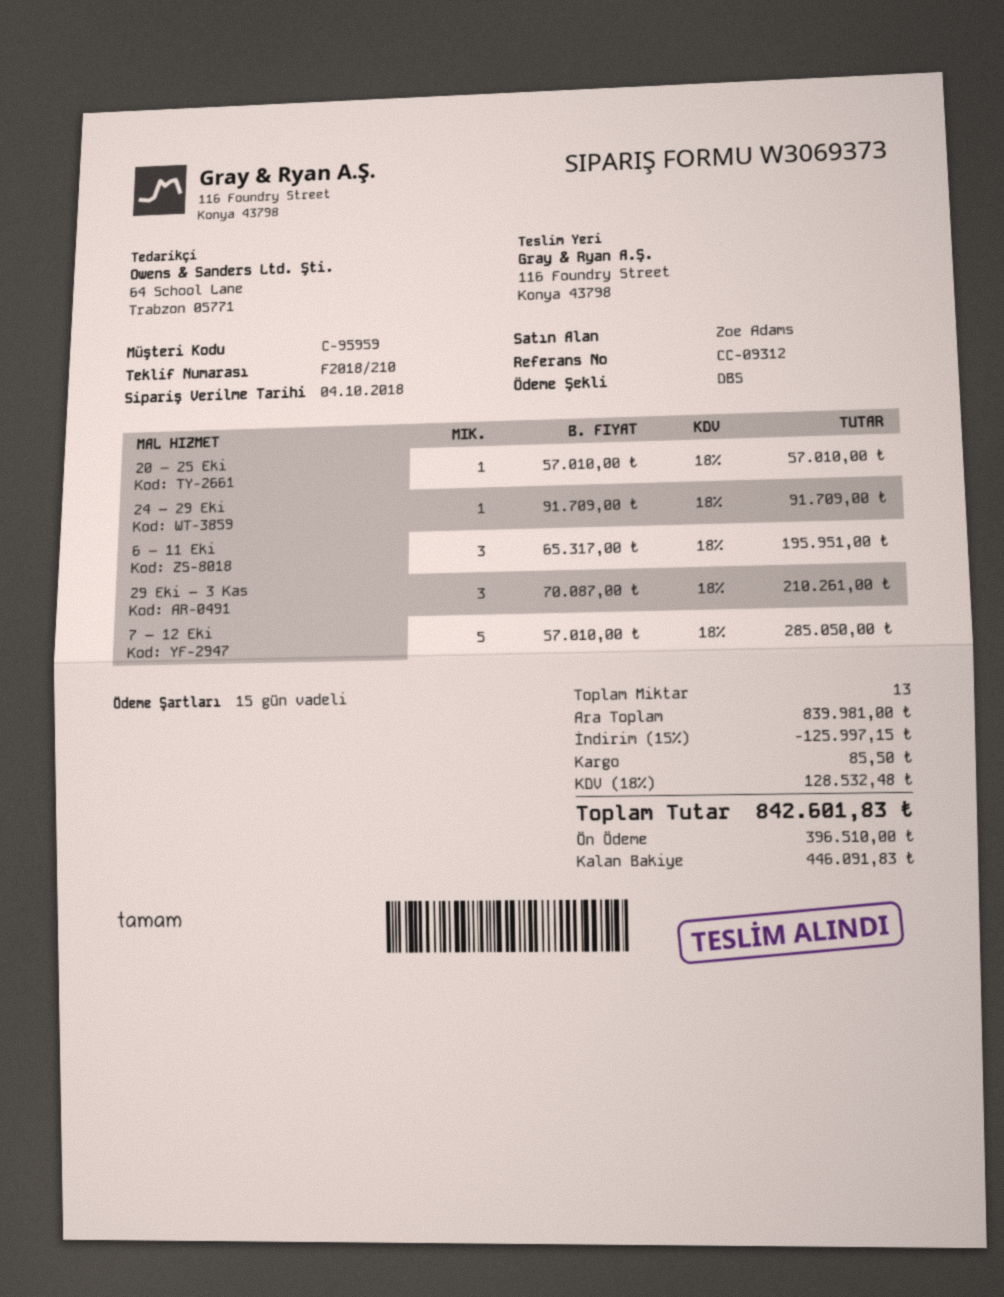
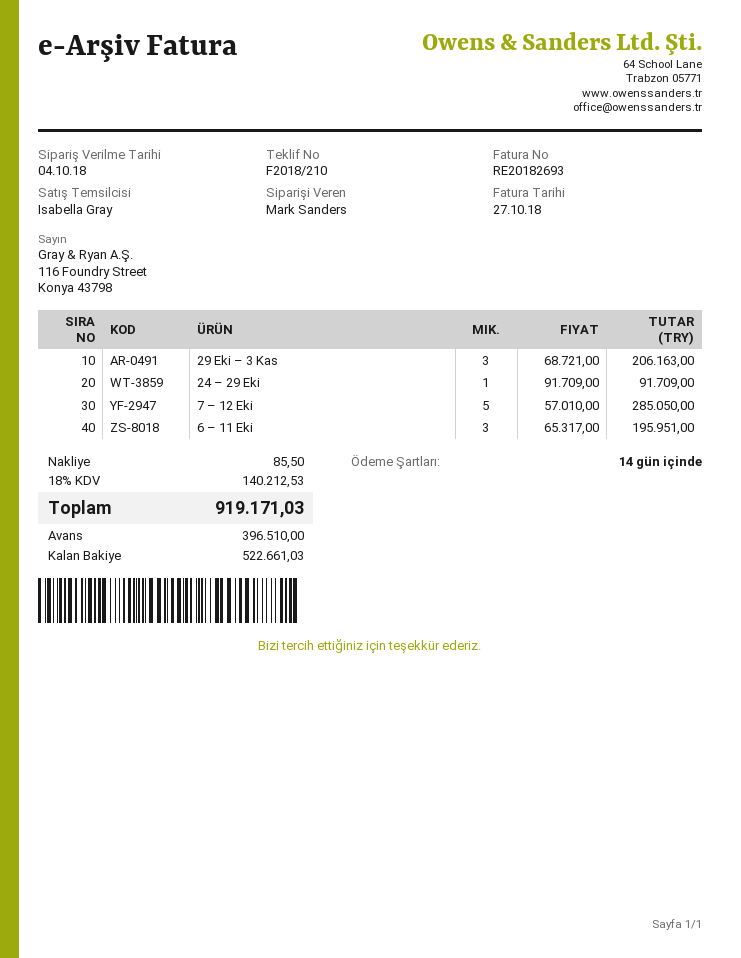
payment terms: 15 days -> 14 days
ordered by: Zoe Adams -> Mark Sanders
20 – 25 Eki: 1 x 57010.00 = 57010.00 -> none
29 Eki – 3 Kas: 3 x 70087.00 = 210261.00 -> 3 x 68721.00 = 206163.00
discount: 15% = 125997.15 -> none
tax: 18% = 128532.48 -> 18% = 140212.53
total: 842601.83 -> 919171.03
balance: 446091.83 -> 522661.03

